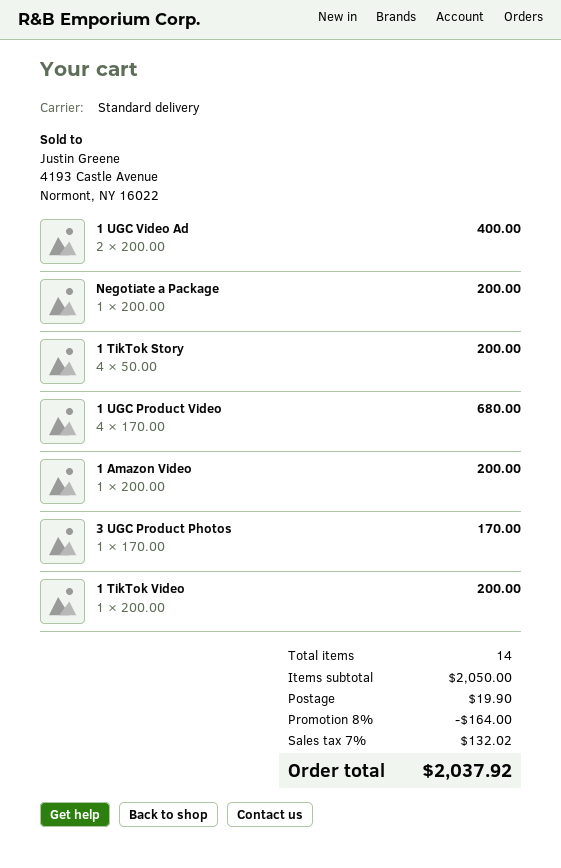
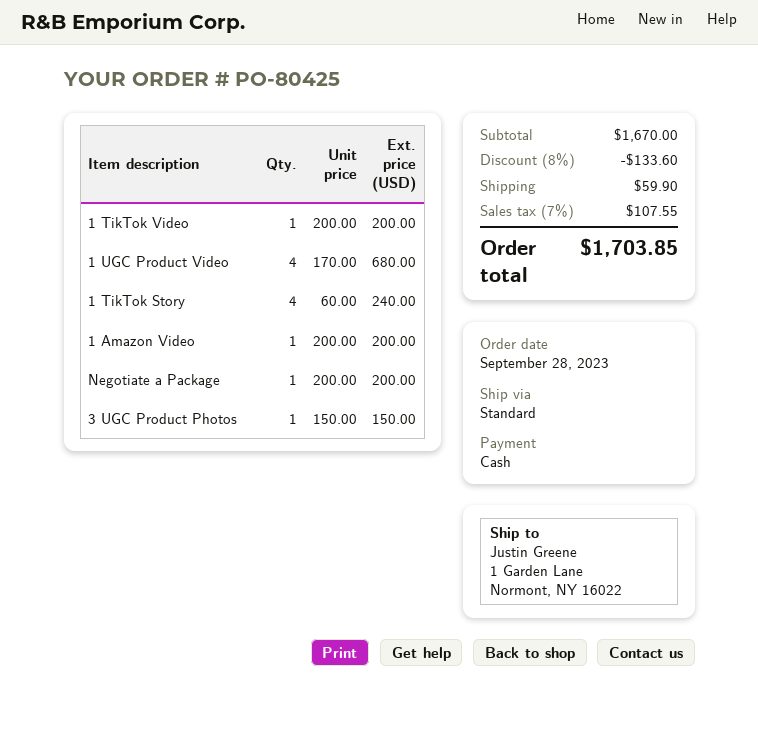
1 UGC Video Ad: 2 x 200.00 = 400.00 -> none
1 TikTok Story: 4 x 50.00 = 200.00 -> 4 x 60.00 = 240.00
3 UGC Product Photos: 1 x 170.00 = 170.00 -> 1 x 150.00 = 150.00
subtotal: 2050.00 -> 1670.00
discount: 8% = 164.00 -> 8% = 133.60
shipping: 19.90 -> 59.90
tax: 7% = 132.02 -> 7% = 107.55
total: 2037.92 -> 1703.85

